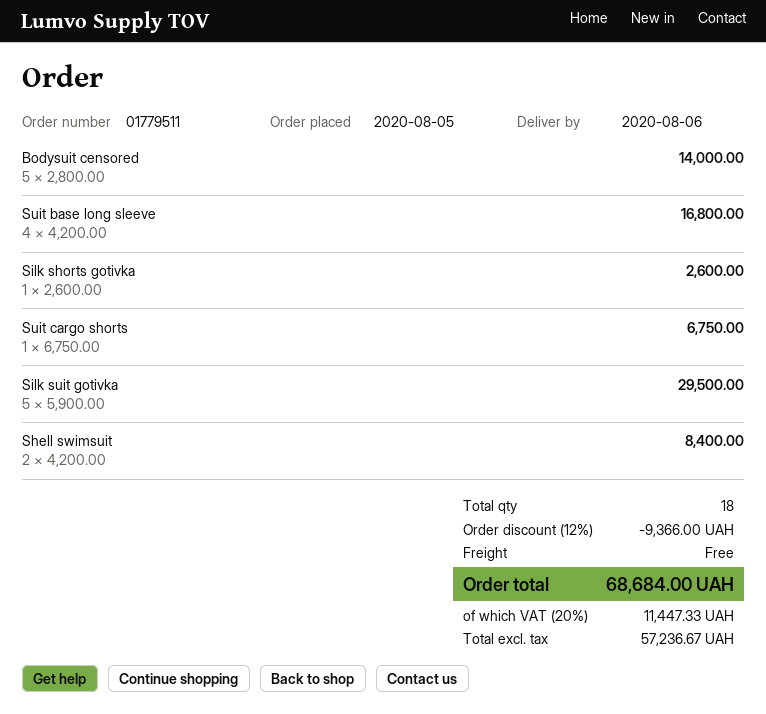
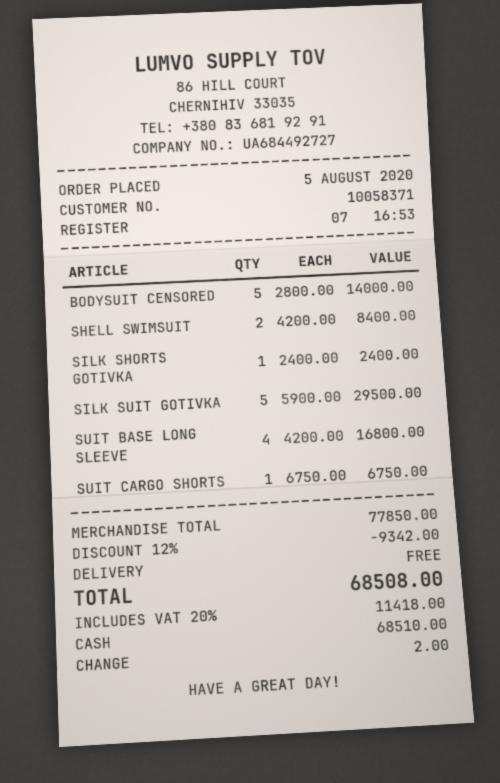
Silk shorts gotivka: 1 x 2600.00 = 2600.00 -> 1 x 2400.00 = 2400.00
discount: 12% = 9366.00 -> 12% = 9342.00
tax: 20% = 11447.33 -> 20% = 11418.00
total: 68684.00 -> 68508.00

